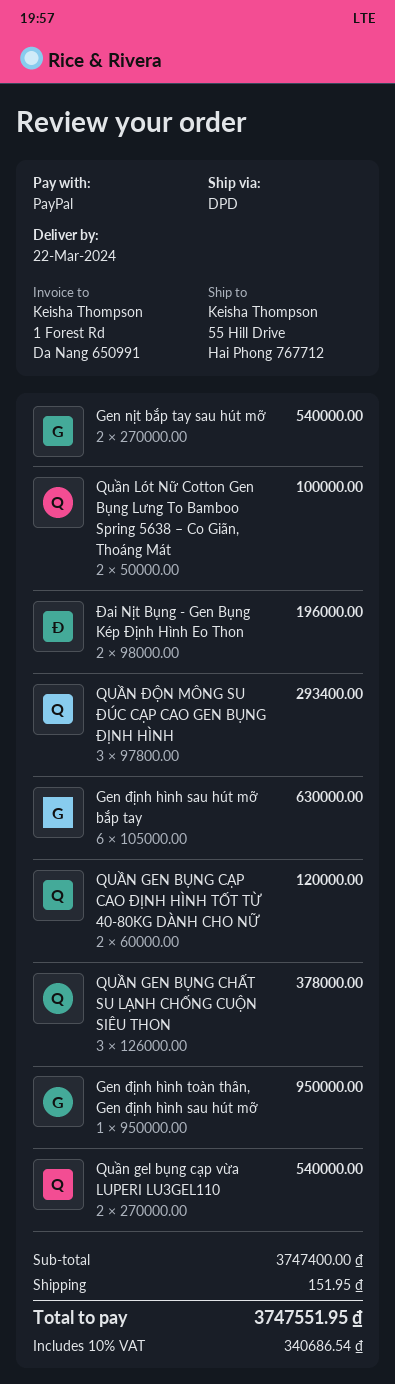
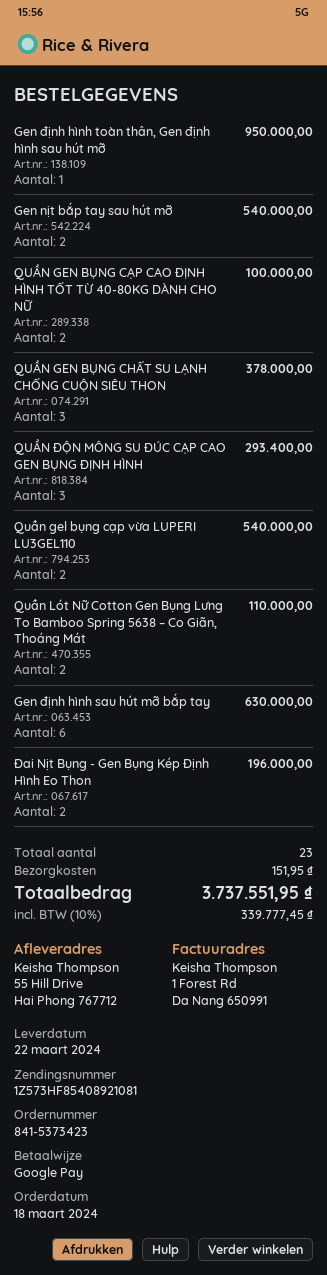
payment method: PayPal -> Google Pay
Quần Lót Nữ Cotton Gen Bụng Lưng To Bamboo Spring 5638 – Co Giãn, Thoáng Mát: 2 for 100000.00 -> 2 for 110000.00
QUẦN GEN BỤNG CẠP CAO ĐỊNH HÌNH TỐT TỪ 40-80KG DÀNH CHO NỮ: 2 for 120000.00 -> 2 for 100000.00
tax: 10% = 340686.54 -> 10% = 339777.45
total: 3747551.95 -> 3737551.95

